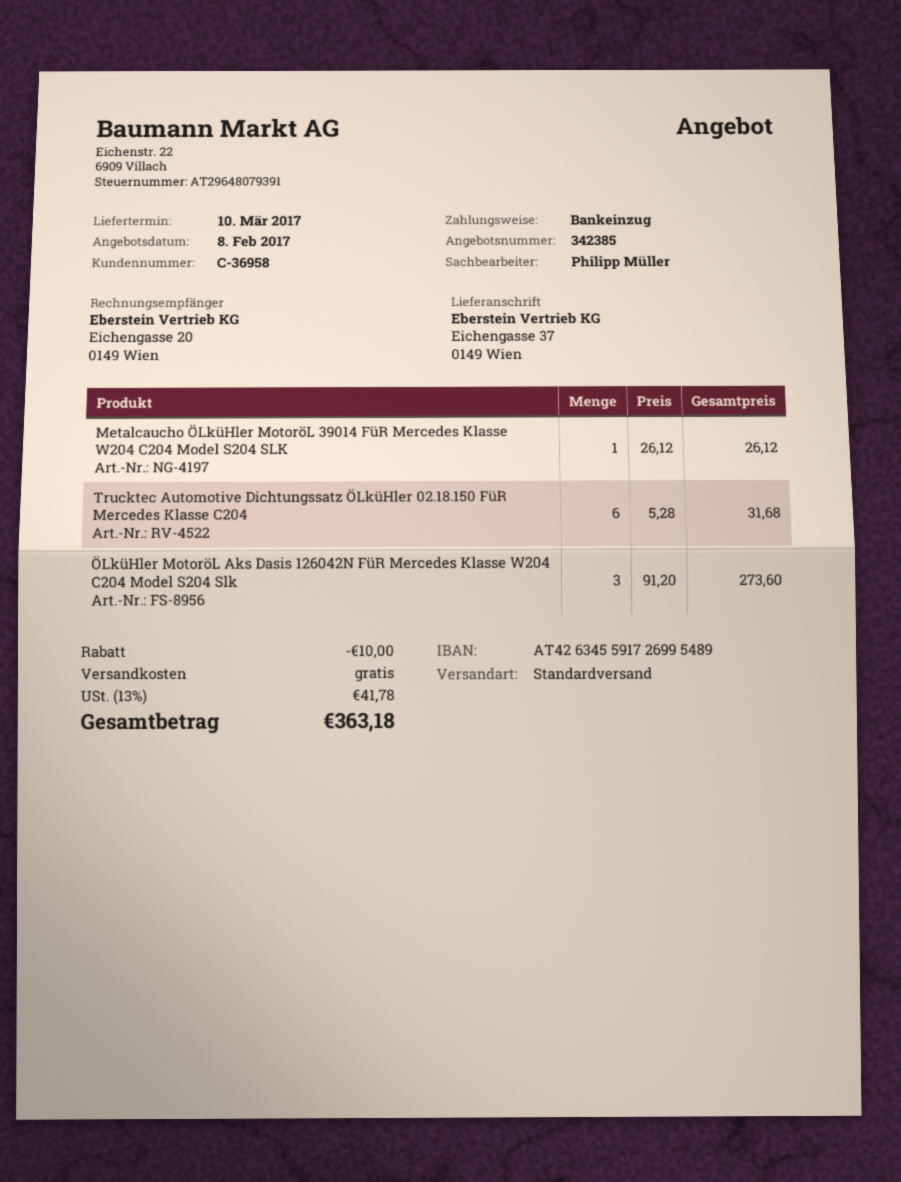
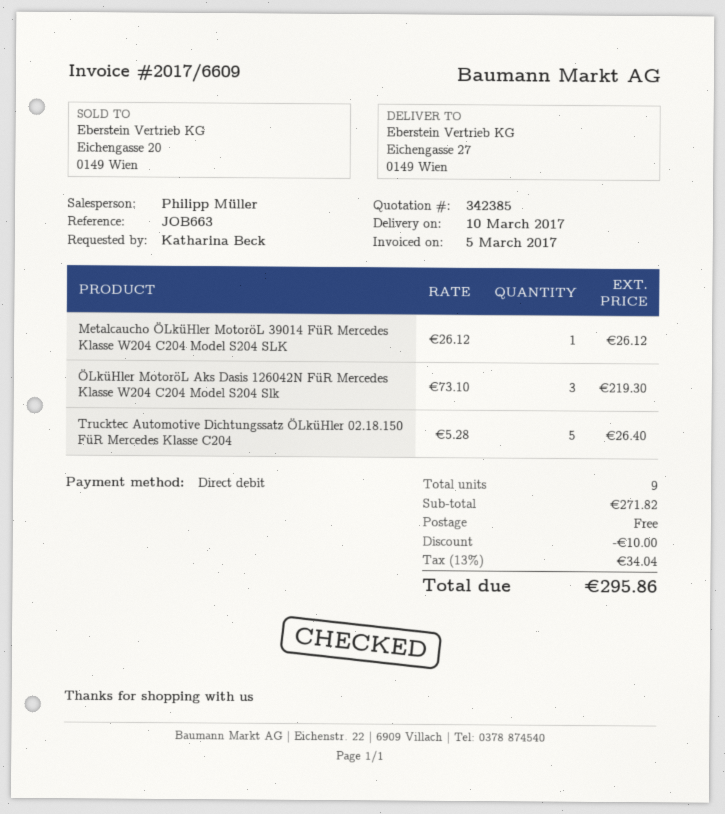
ship to: Eichengasse 37, 0149 Wien -> Eichengasse 27, 0149 Wien
Trucktec Automotive Dichtungssatz ÖLküHler 02.18.150 FüR Mercedes Klasse C204: 6 x 5.28 = 31.68 -> 5 x 5.28 = 26.40
ÖLküHler MotoröL Aks Dasis 126042N FüR Mercedes Klasse W204 C204 Model S204 Slk: 3 x 91.20 = 273.60 -> 3 x 73.10 = 219.30
tax: 13% = 41.78 -> 13% = 34.04
total: 363.18 -> 295.86

